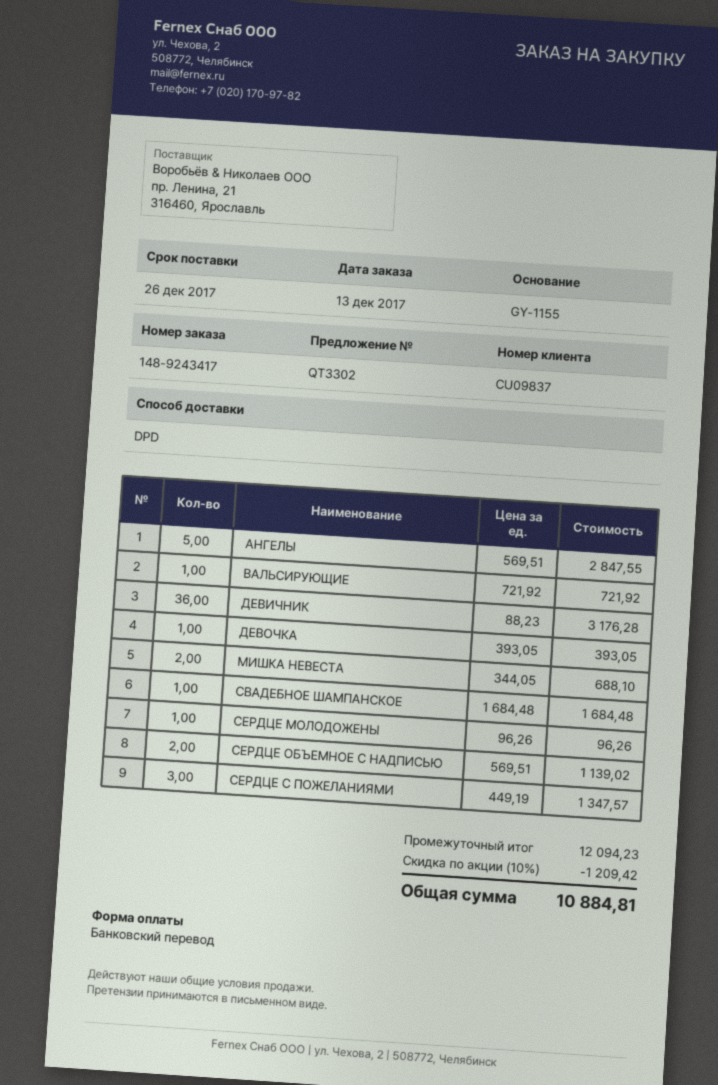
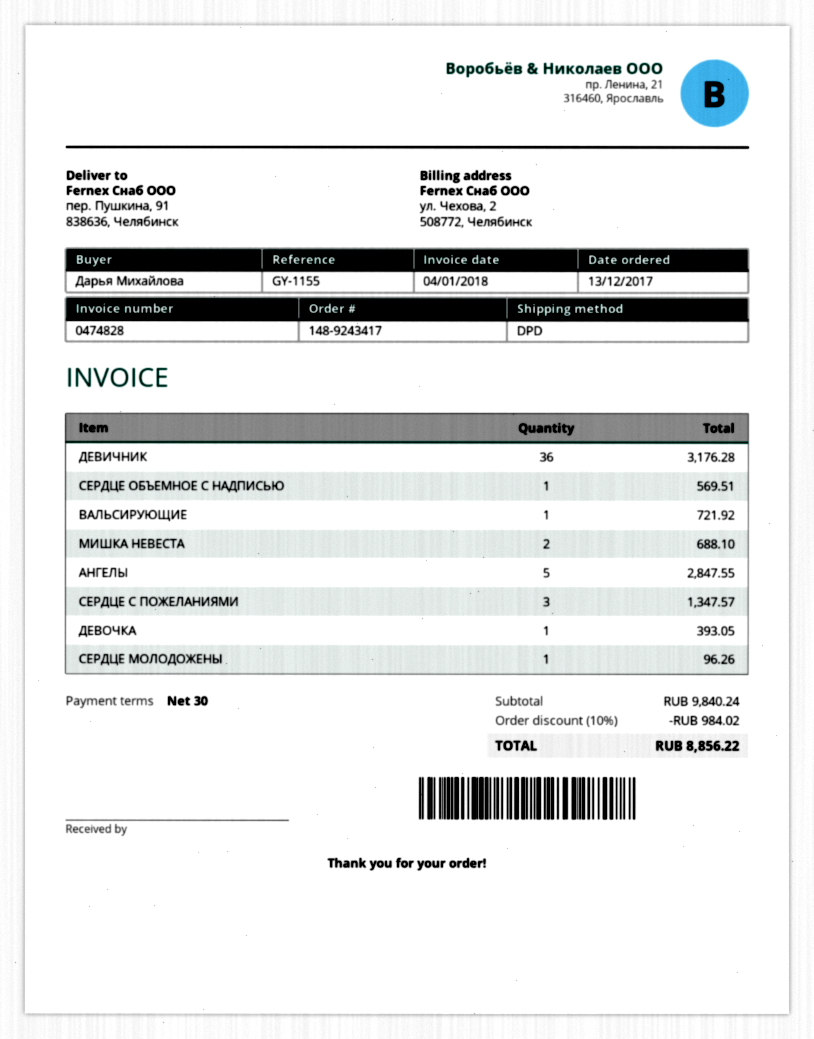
СВАДЕБНОЕ ШАМПАНСКОЕ: 1 for 1684.48 -> none
СЕРДЦЕ ОБЪЕМНОЕ С НАДПИСЬЮ: 2 for 1139.02 -> 1 for 569.51
subtotal: 12094.23 -> 9840.24
discount: 10% = 1209.42 -> 10% = 984.02
total: 10884.81 -> 8856.22

